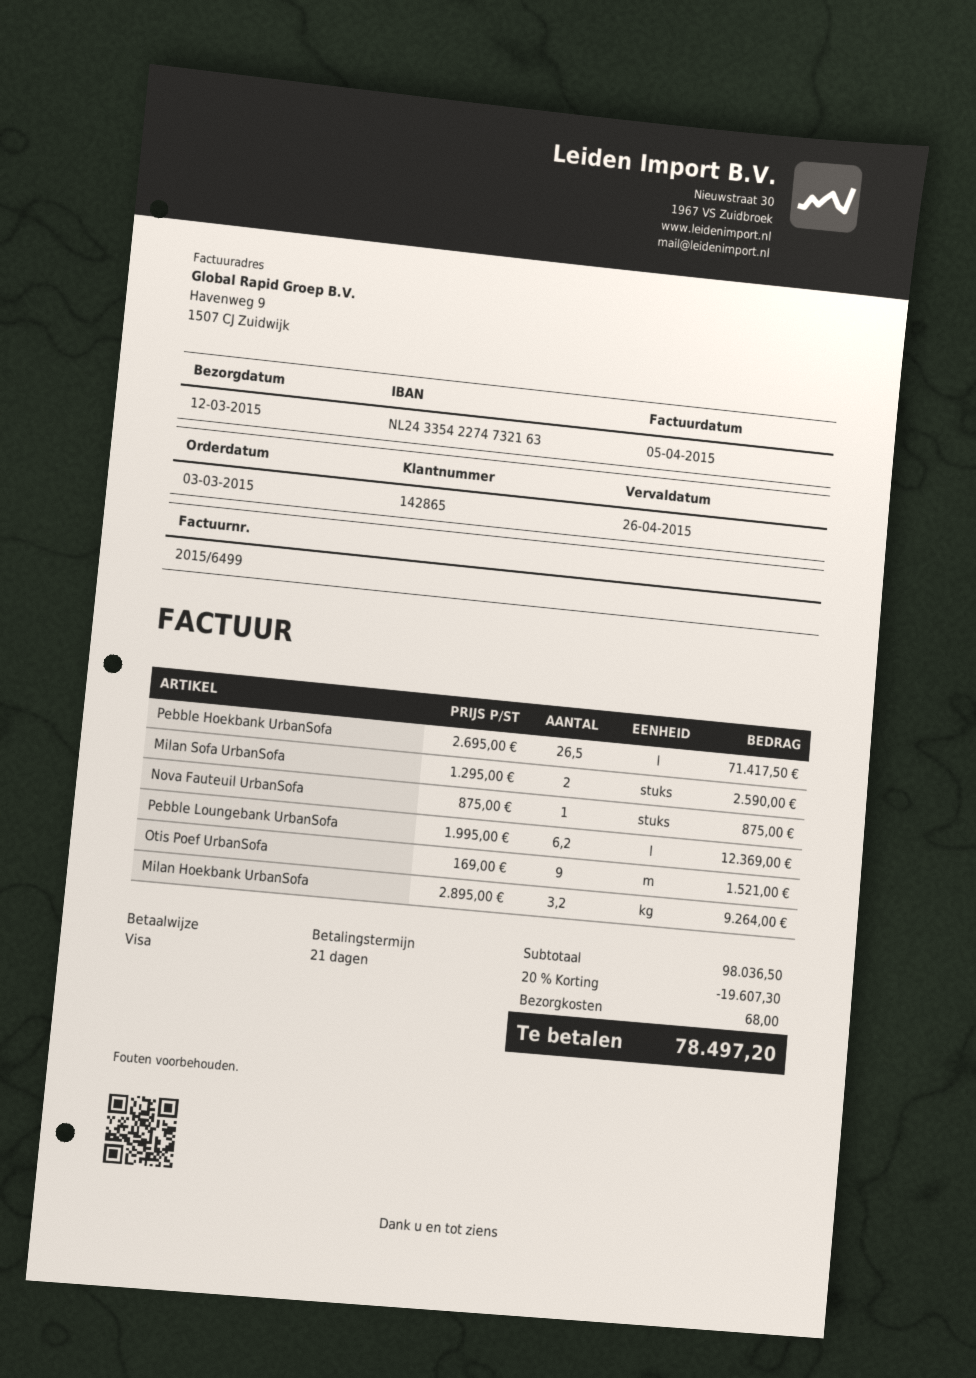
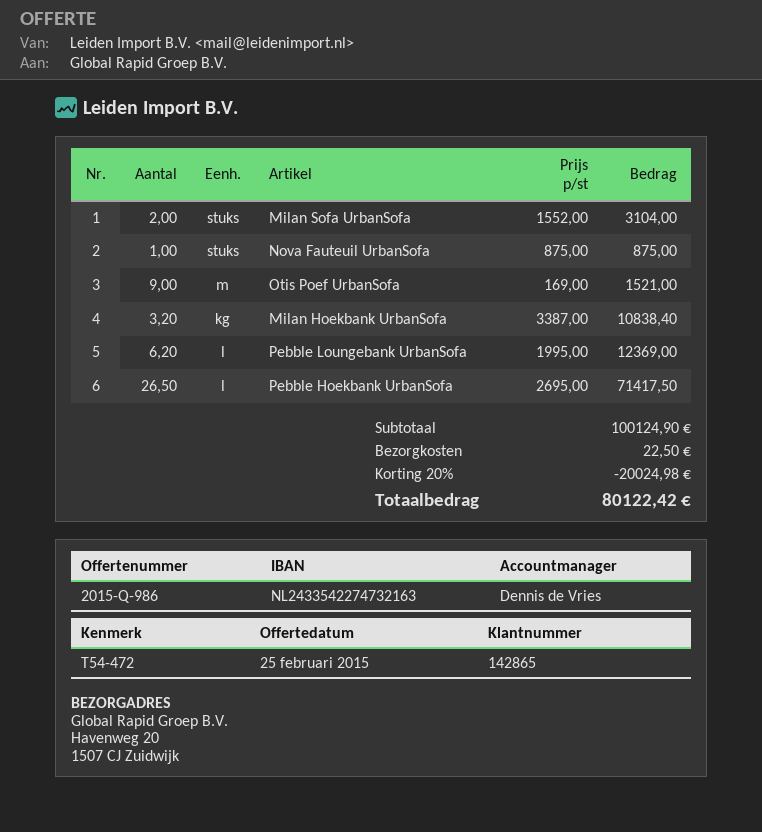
Milan Sofa UrbanSofa: 2 x 1295.00 = 2590.00 -> 2 x 1552.00 = 3104.00
Milan Hoekbank UrbanSofa: 3.2 x 2895.00 = 9264.00 -> 3.2 x 3387.00 = 10838.40
subtotal: 98036.50 -> 100124.90
discount: 20% = 19607.30 -> 20% = 20024.98
shipping: 68.00 -> 22.50
total: 78497.20 -> 80122.42

